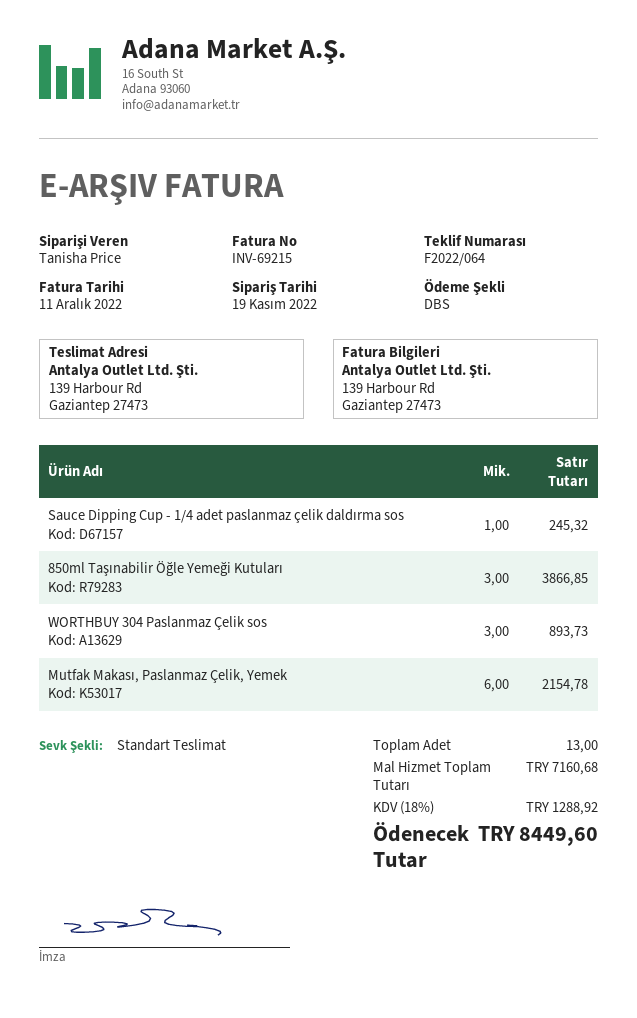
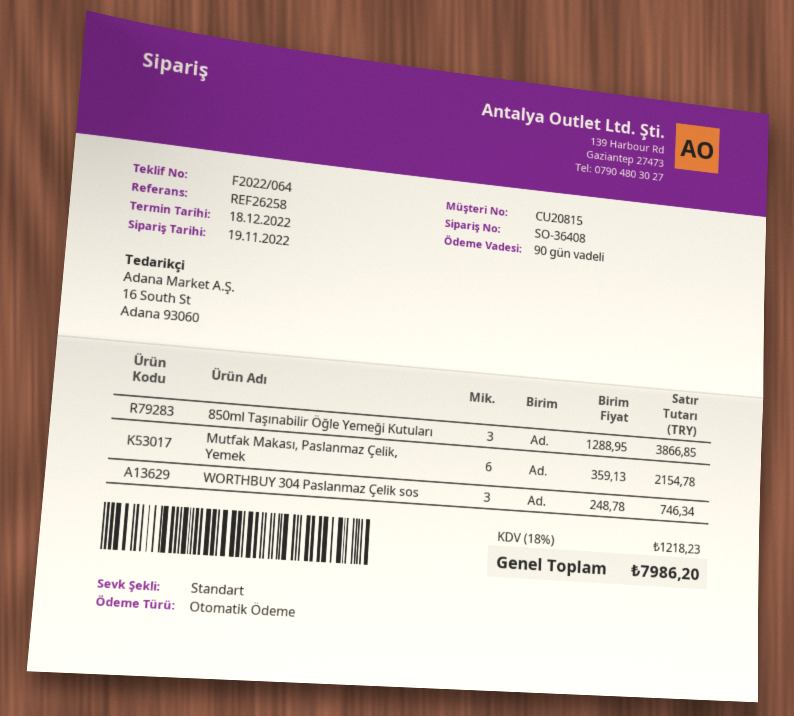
Sauce Dipping Cup - 1/4 adet paslanmaz çelik daldırma sos: 1 for 245.32 -> none
WORTHBUY 304 Paslanmaz Çelik sos: 3 for 893.73 -> 3 for 746.34
tax: 18% = 1288.92 -> 18% = 1218.23
total: 8449.60 -> 7986.20

